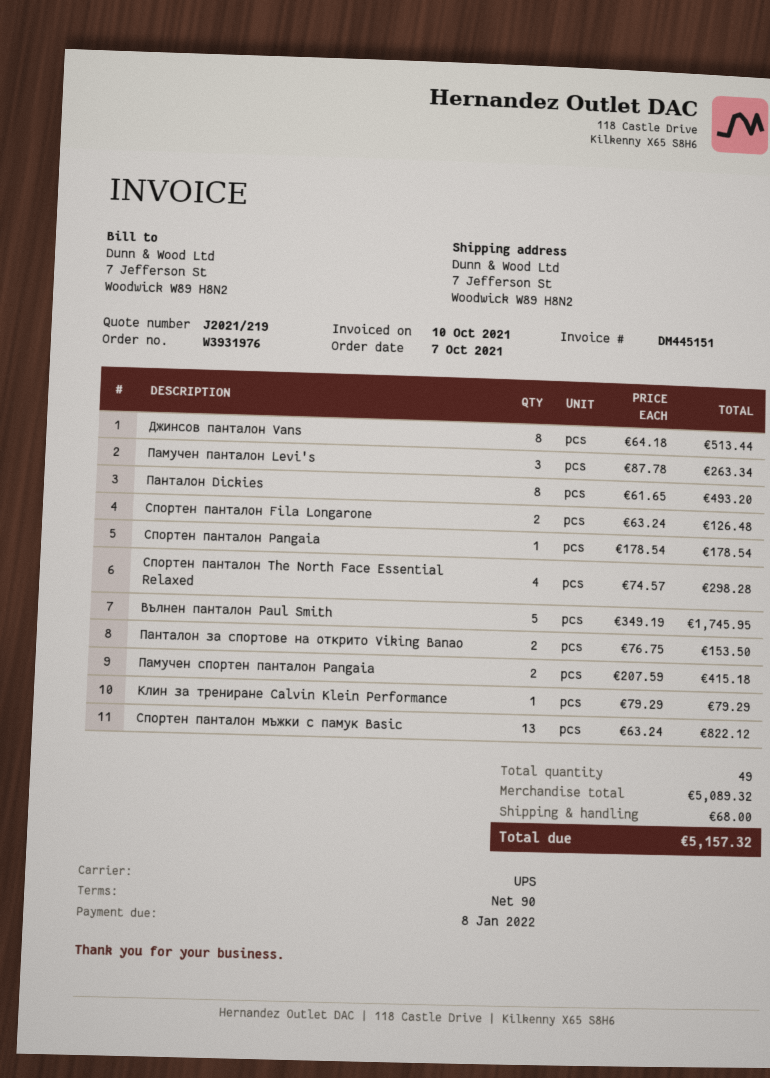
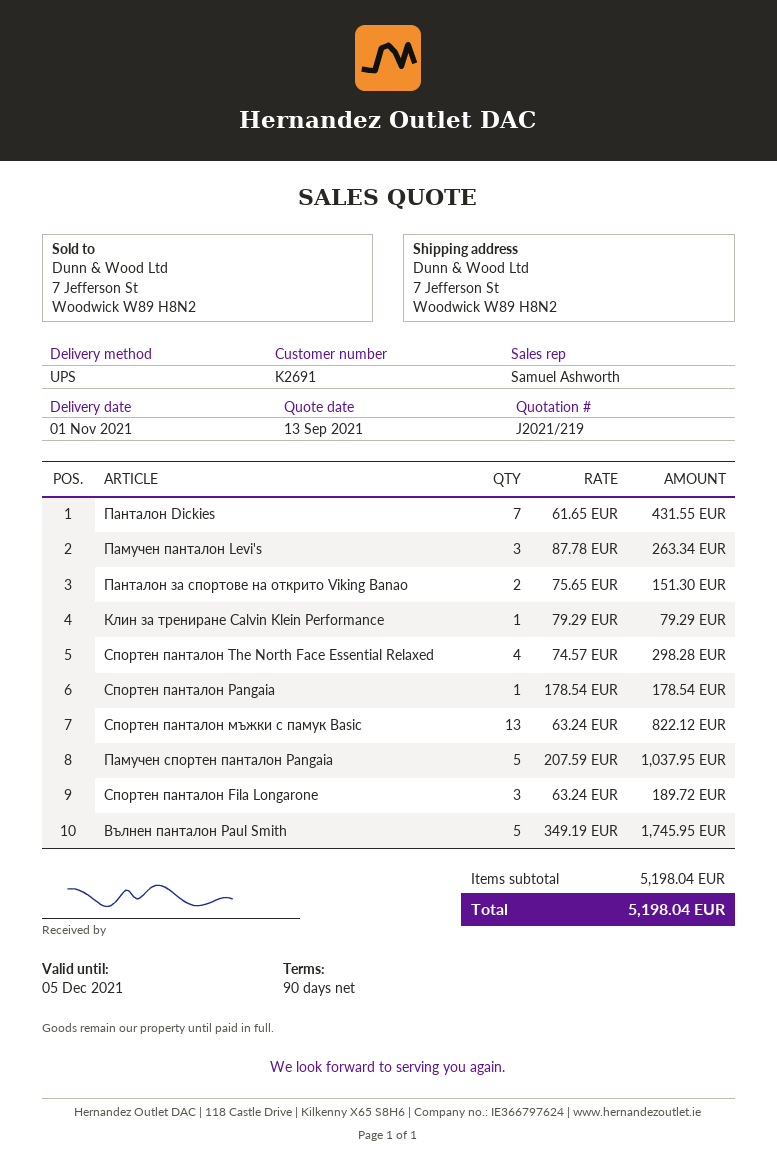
Джинсов панталон Vans: 8 x 64.18 = 513.44 -> none
Панталон Dickies: 8 x 61.65 = 493.20 -> 7 x 61.65 = 431.55
Спортен панталон Fila Longarone: 2 x 63.24 = 126.48 -> 3 x 63.24 = 189.72
Панталон за спортове на открито Viking Banao: 2 x 76.75 = 153.50 -> 2 x 75.65 = 151.30
Памучен спортен панталон Pangaia: 2 x 207.59 = 415.18 -> 5 x 207.59 = 1037.95
subtotal: 5089.32 -> 5198.04
shipping: 68.00 -> none
total: 5157.32 -> 5198.04

